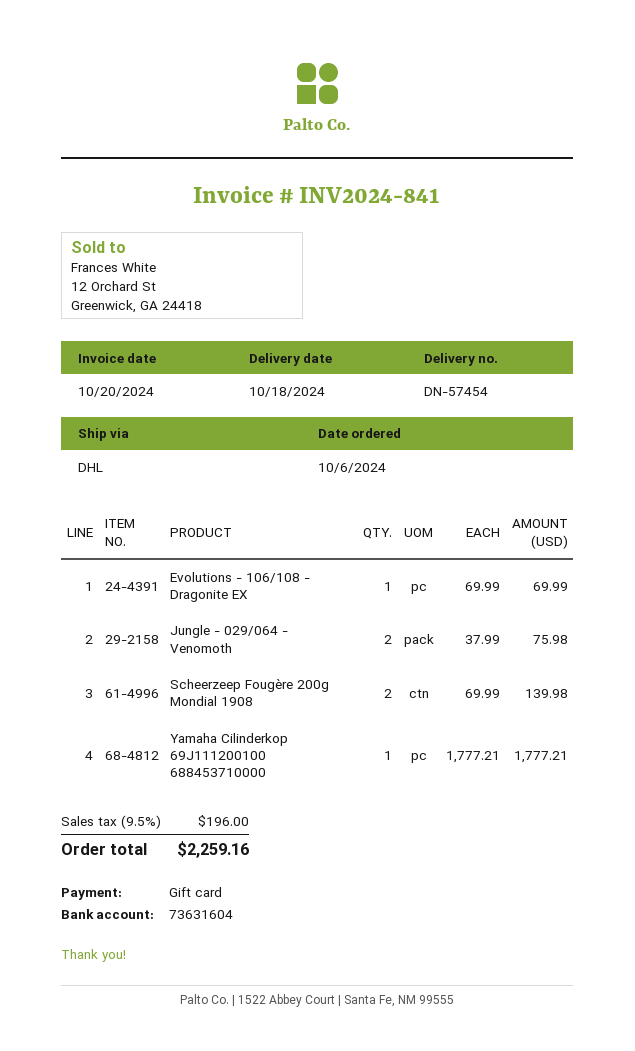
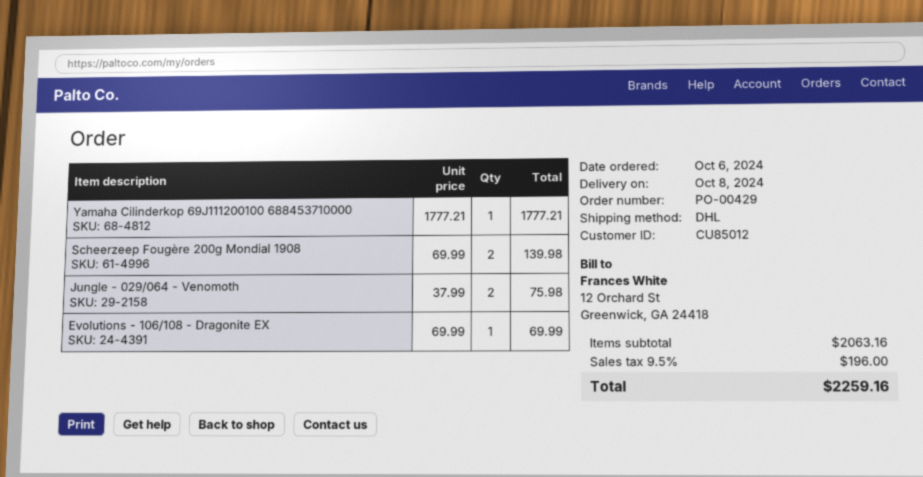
delivery date: 2024-10-18 -> 2024-10-08

